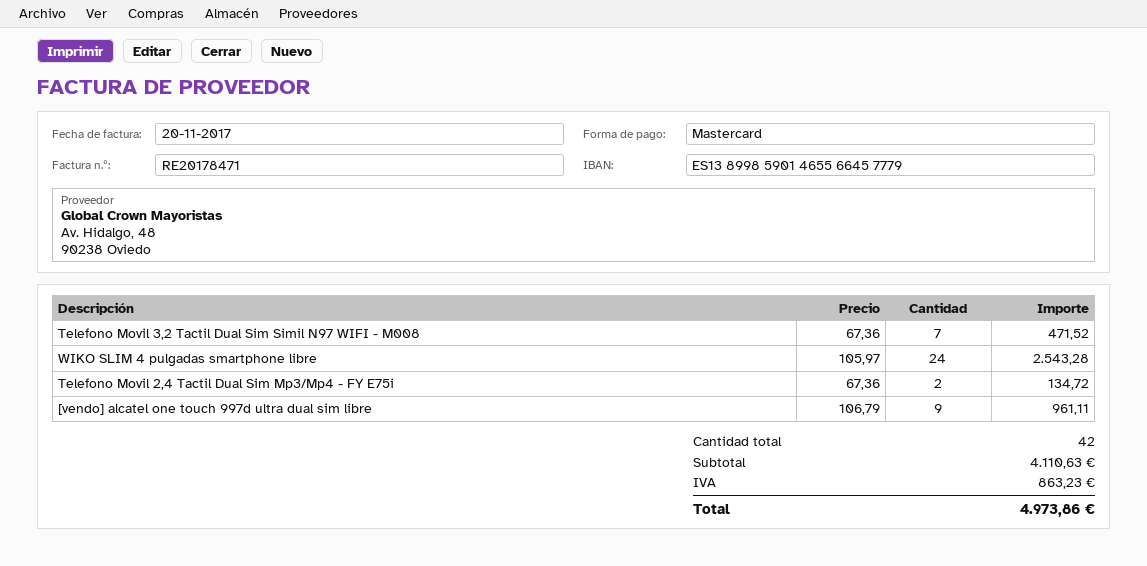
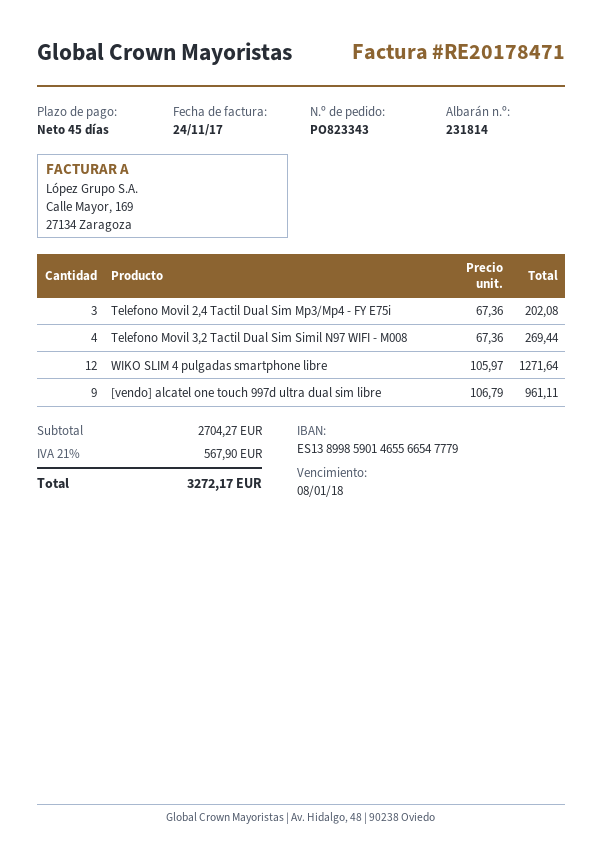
invoice date: 2017-11-20 -> 2017-11-24
bank account: ES1389985901465566457779 -> ES1389985901465566547779
Telefono Movil 3,2 Tactil Dual Sim Simil N97 WIFI - M008: 7 x 67.36 = 471.52 -> 4 x 67.36 = 269.44
WIKO SLIM 4 pulgadas smartphone libre: 24 x 105.97 = 2543.28 -> 12 x 105.97 = 1271.64
Telefono Movil 2,4 Tactil Dual Sim Mp3/Mp4 - FY E75i: 2 x 67.36 = 134.72 -> 3 x 67.36 = 202.08
subtotal: 4110.63 -> 2704.27
tax: 863.23 -> 567.90
total: 4973.86 -> 3272.17

